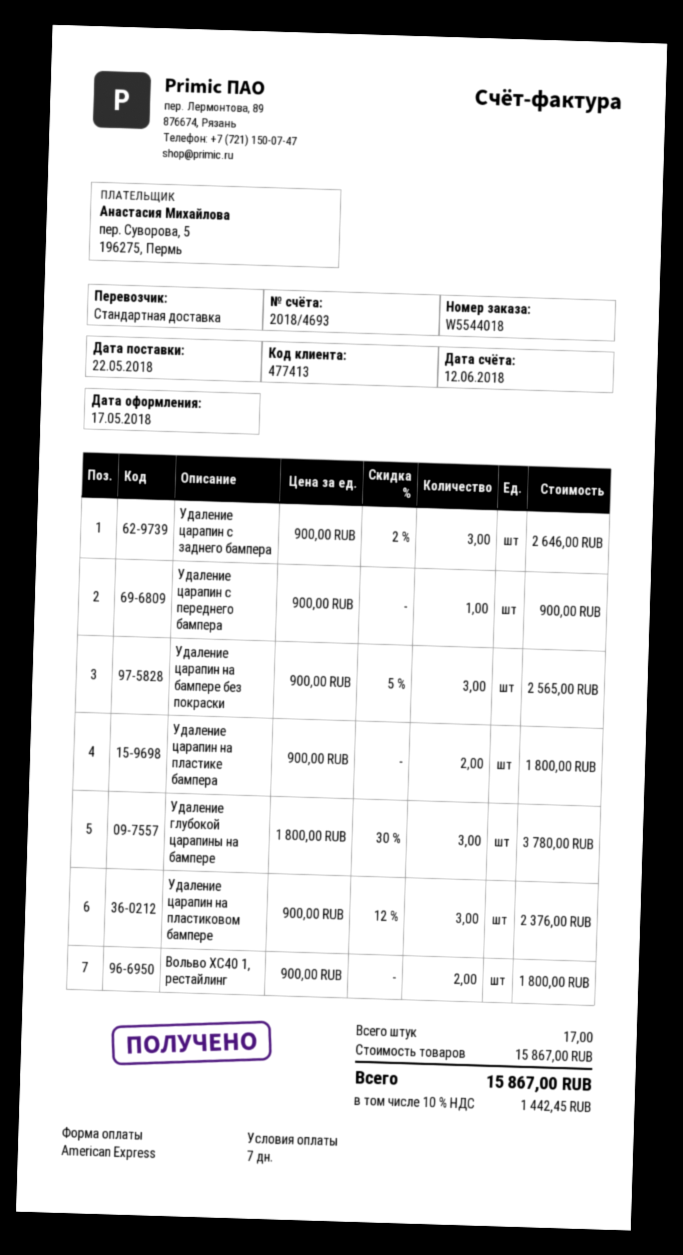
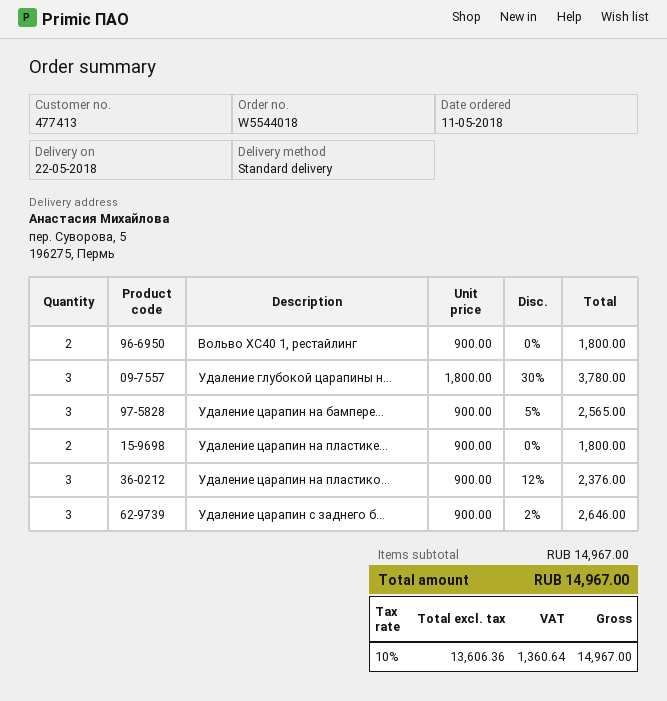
order date: 2018-05-17 -> 2018-05-11
Удаление царапин с переднего бампера: 1 x 900.00 = 900.00 -> none
subtotal: 15867.00 -> 14967.00
tax: 10% = 1442.45 -> 10% = 1360.64
total: 15867.00 -> 14967.00

